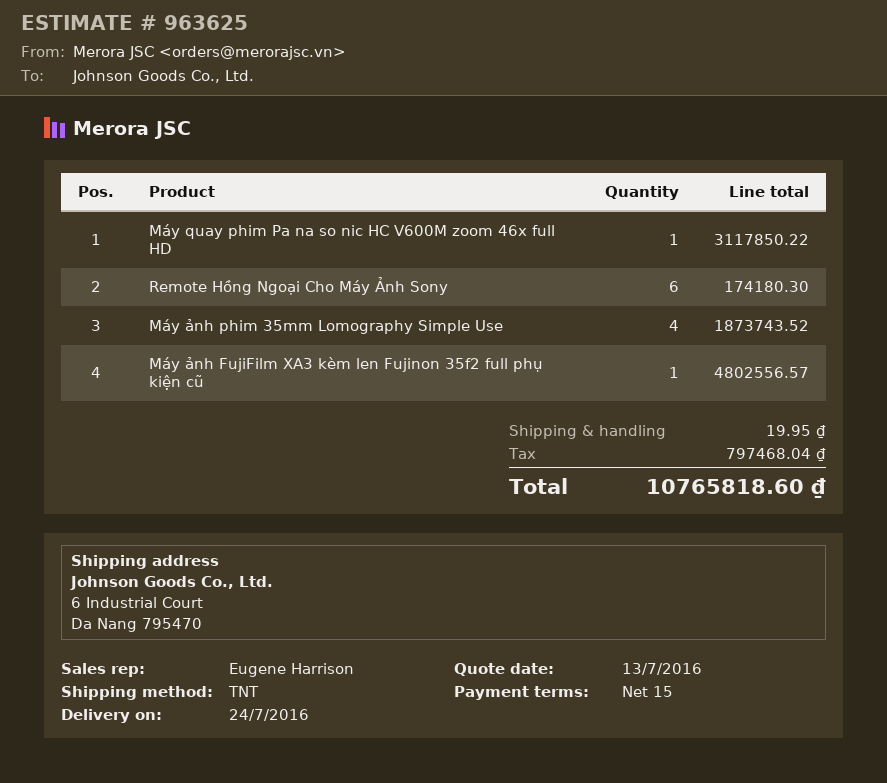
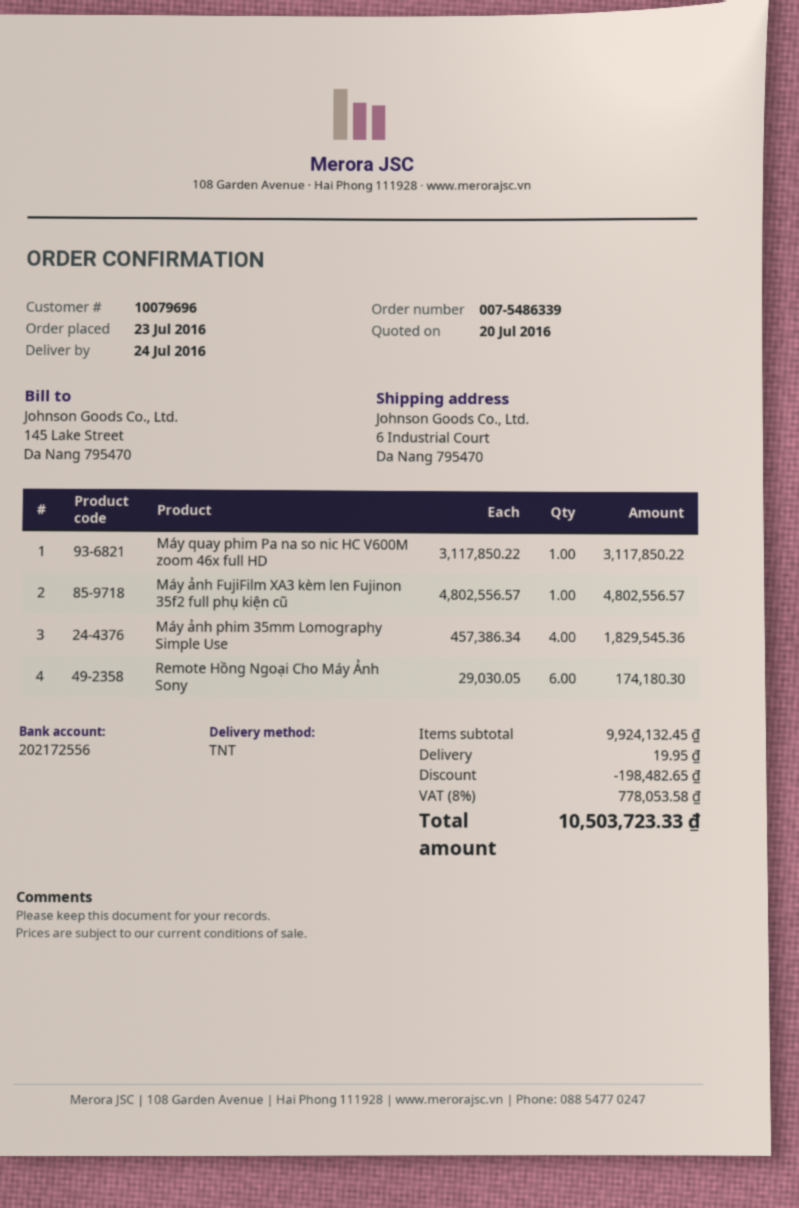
quote date: 2016-07-13 -> 2016-07-20
Máy ảnh phim 35mm Lomography Simple Use: 4 for 1873743.52 -> 4 for 1829545.36
discount: none -> 198482.65
tax: 797468.04 -> 778053.58
total: 10765818.60 -> 10503723.33

